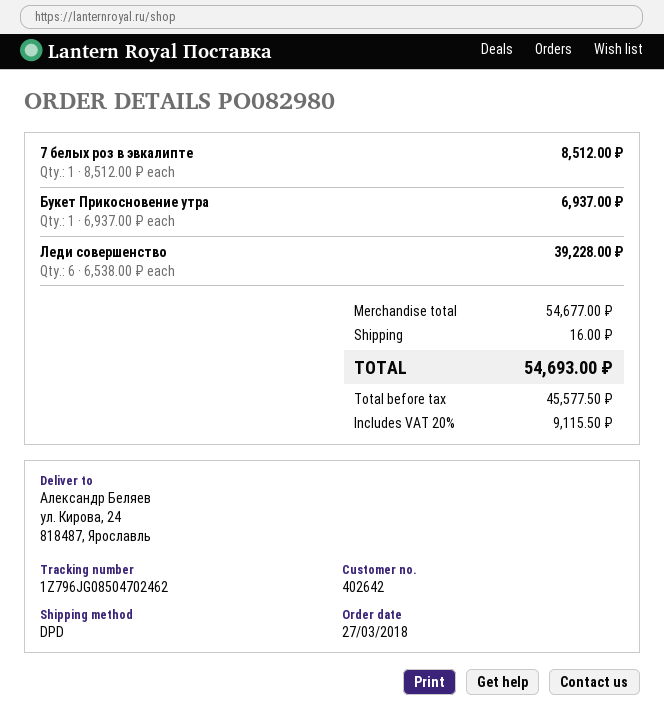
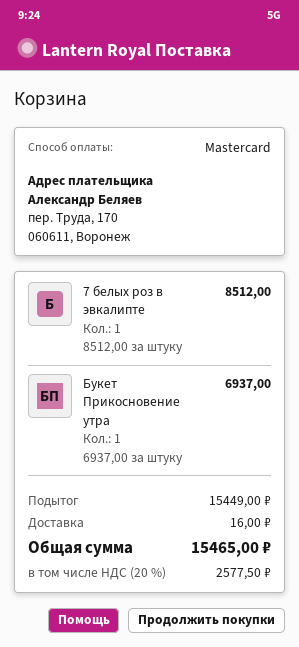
Леди совершенство: 6 x 6538.00 = 39228.00 -> none
subtotal: 54677.00 -> 15449.00
tax: 20% = 9115.50 -> 20% = 2577.50
total: 54693.00 -> 15465.00

